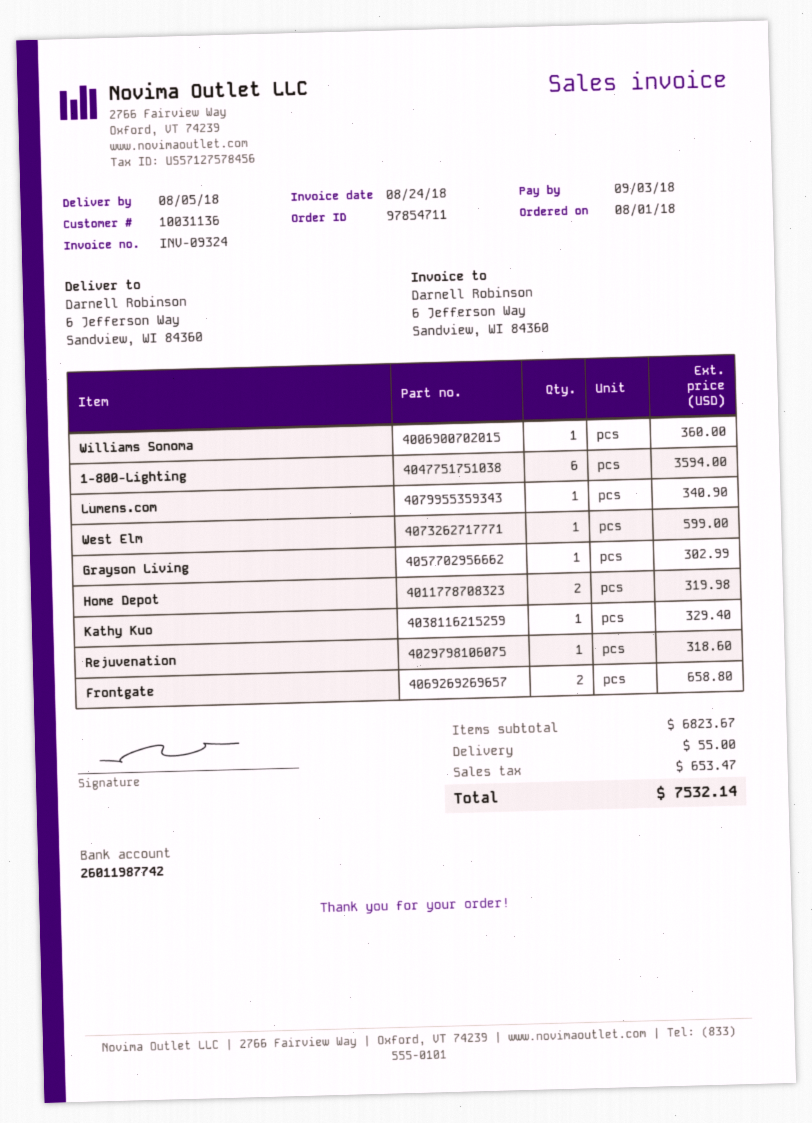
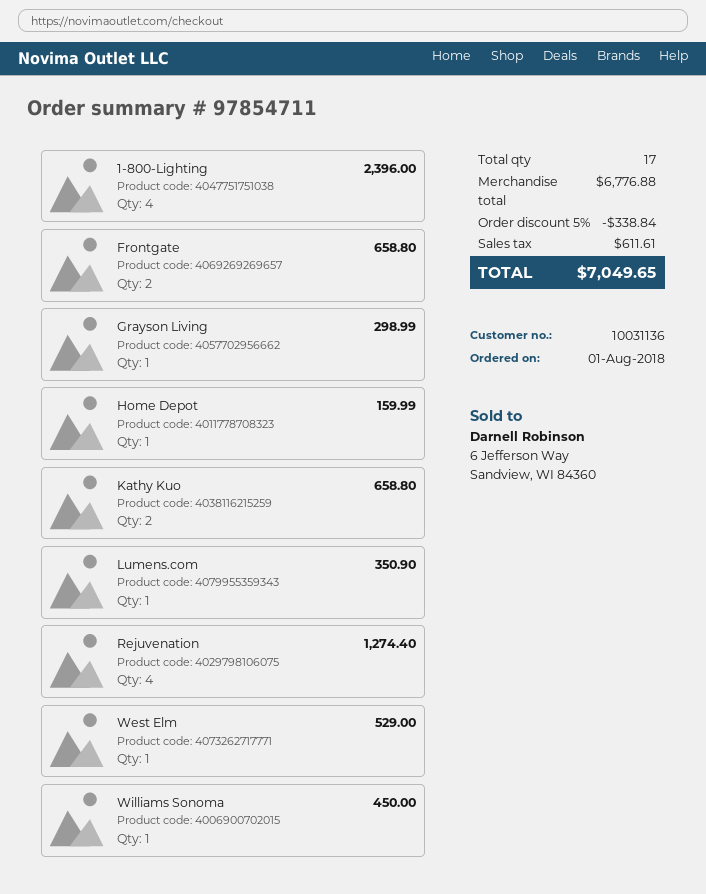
Williams Sonoma: 1 for 360.00 -> 1 for 450.00
1-800-Lighting: 6 for 3594.00 -> 4 for 2396.00
Lumens.com: 1 for 340.90 -> 1 for 350.90
West Elm: 1 for 599.00 -> 1 for 529.00
Grayson Living: 1 for 302.99 -> 1 for 298.99
Home Depot: 2 for 319.98 -> 1 for 159.99
Kathy Kuo: 1 for 329.40 -> 2 for 658.80
Rejuvenation: 1 for 318.60 -> 4 for 1274.40
subtotal: 6823.67 -> 6776.88
discount: none -> 5% = 338.84
shipping: 55.00 -> none
tax: 653.47 -> 611.61
total: 7532.14 -> 7049.65

